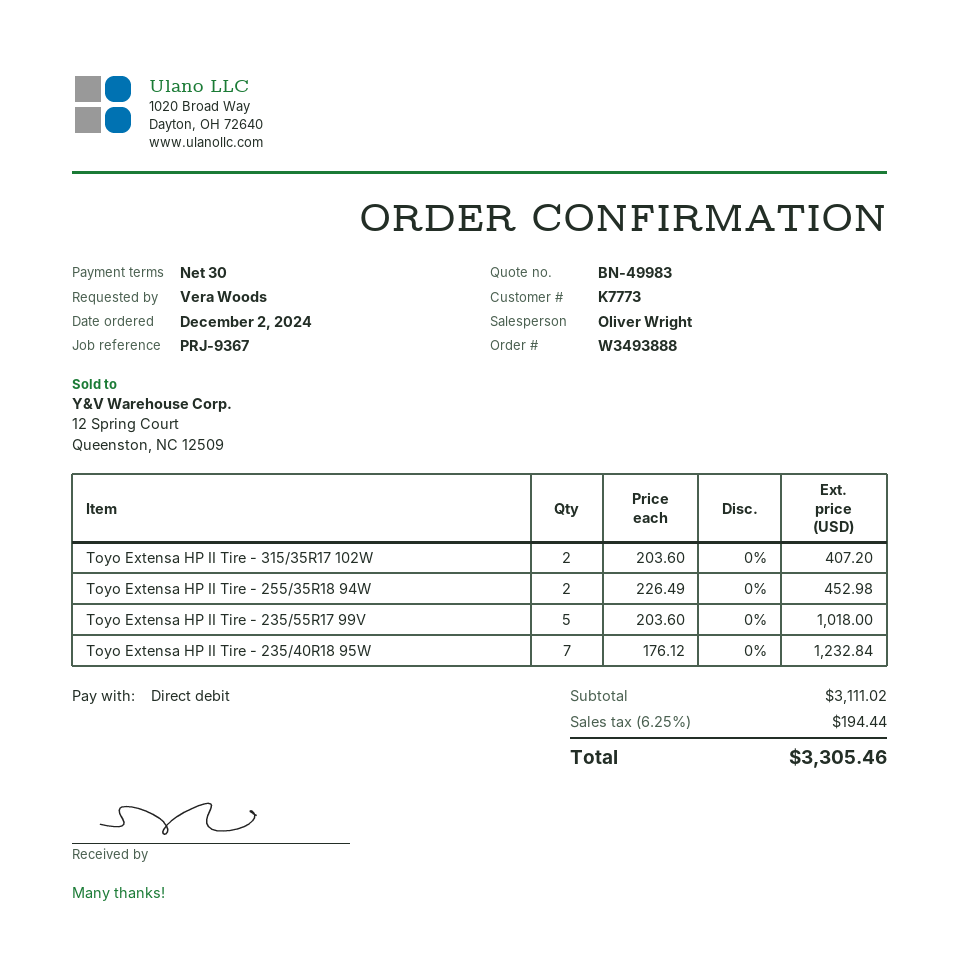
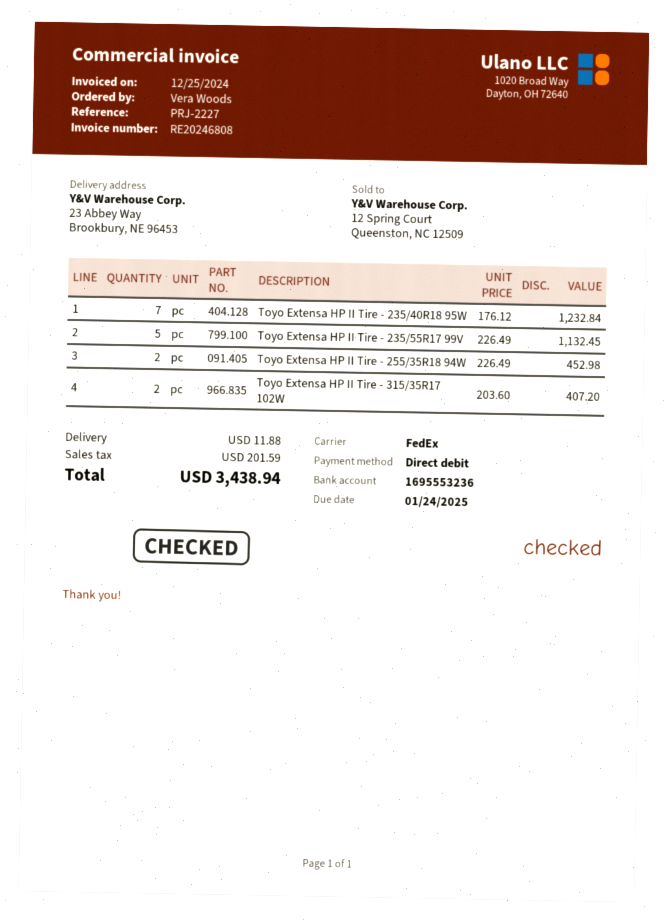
reference: PRJ-9367 -> PRJ-2227
Toyo Extensa HP II Tire - 235/55R17 99V: 5 x 203.60 = 1018.00 -> 5 x 226.49 = 1132.45
shipping: none -> 11.88
tax: 194.44 -> 201.59
total: 3305.46 -> 3438.94

